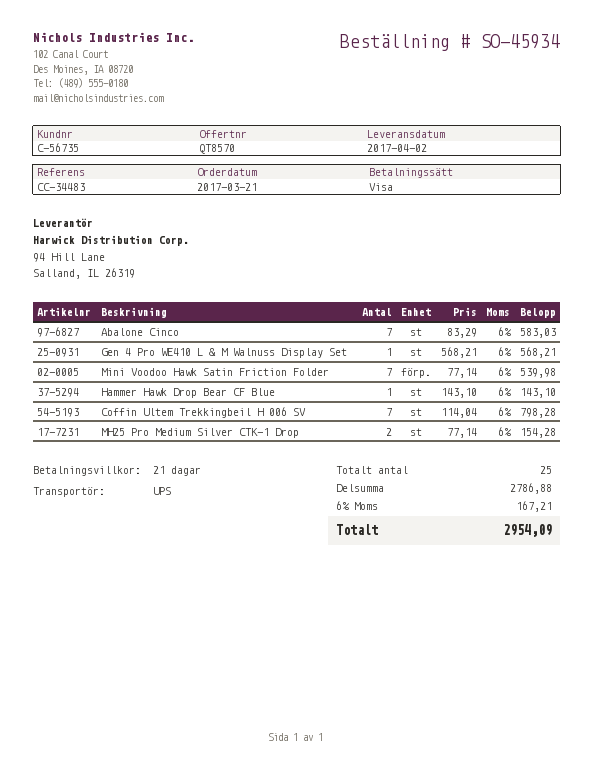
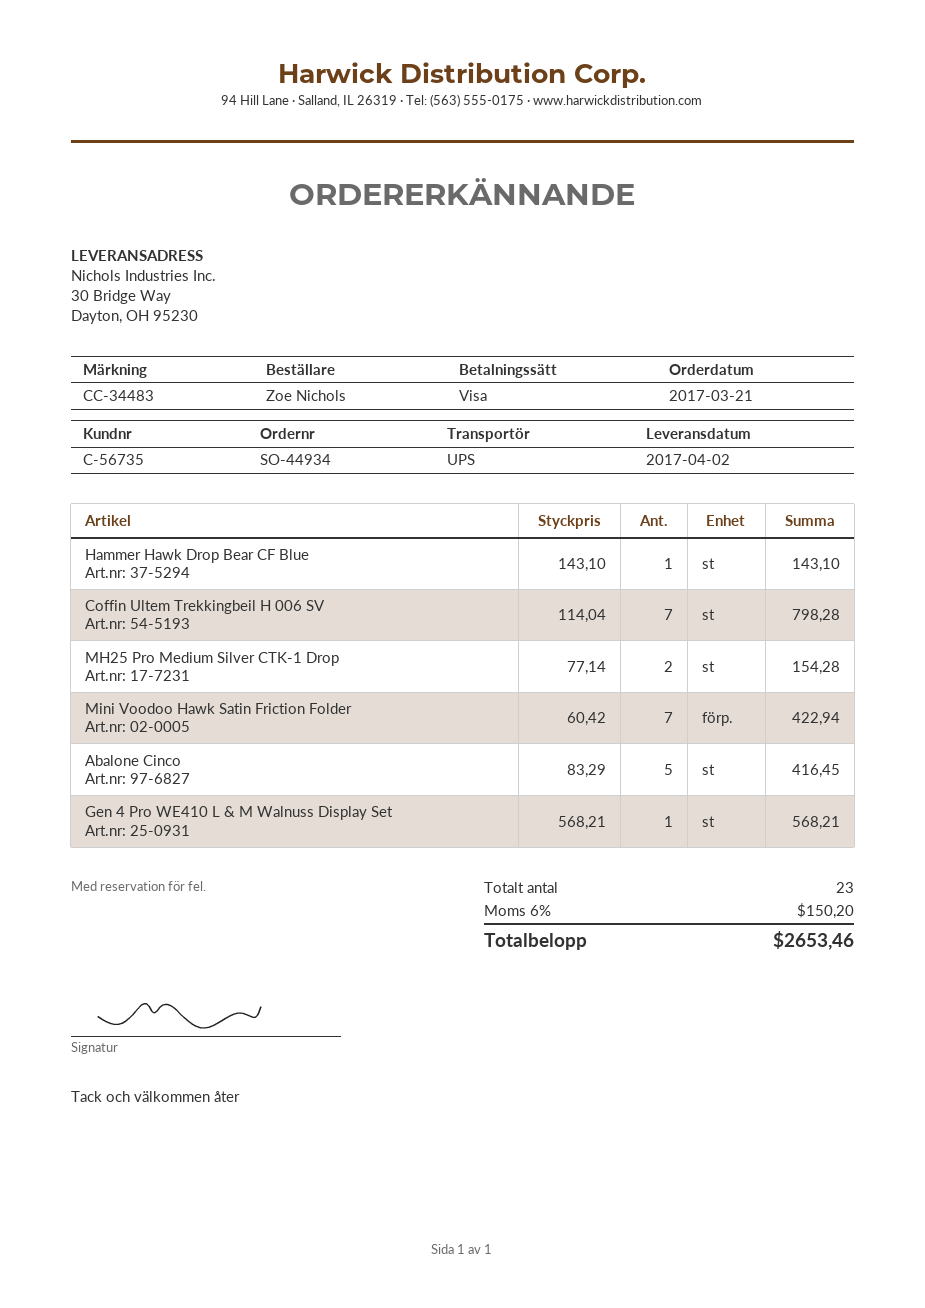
order number: SO-45934 -> SO-44934
Abalone Cinco: 7 x 83.29 = 583.03 -> 5 x 83.29 = 416.45
Mini Voodoo Hawk Satin Friction Folder: 7 x 77.14 = 539.98 -> 7 x 60.42 = 422.94
total quantity: 25 -> 23
tax: 6% = 167.21 -> 6% = 150.20
total: 2954.09 -> 2653.46

